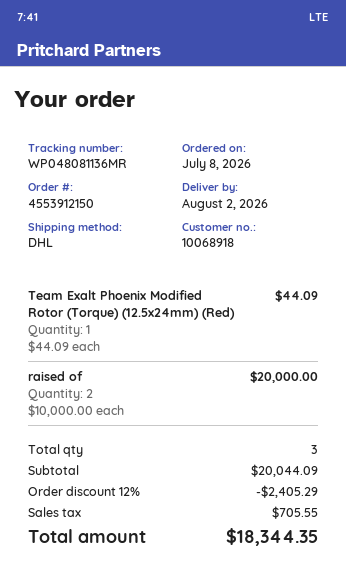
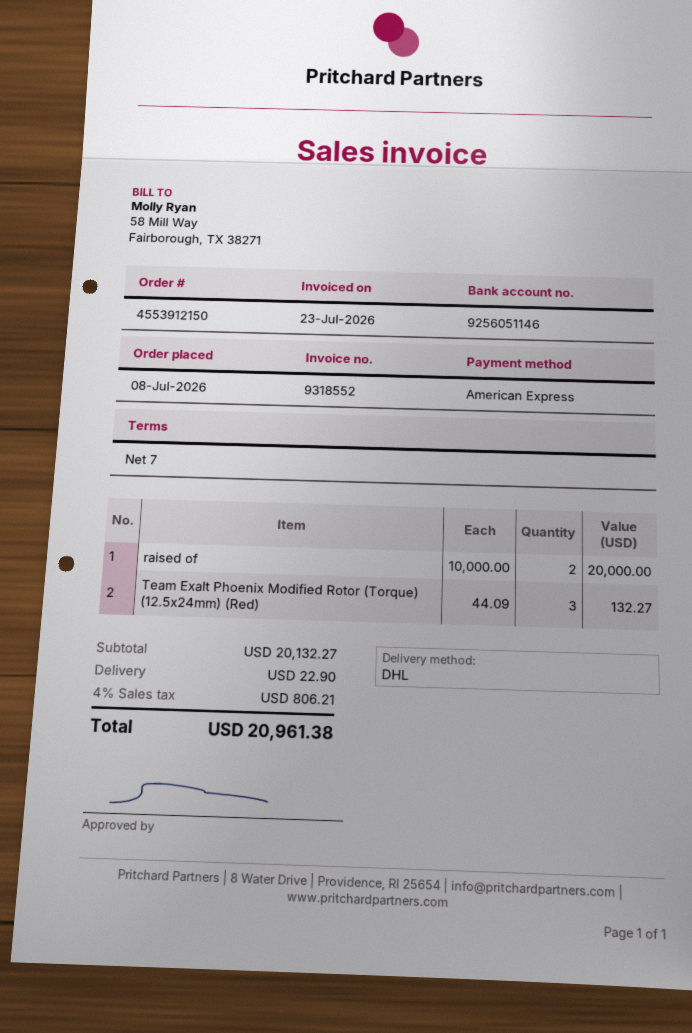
Team Exalt Phoenix Modified Rotor (Torque) (12.5x24mm) (Red): 1 x 44.09 = 44.09 -> 3 x 44.09 = 132.27
subtotal: 20044.09 -> 20132.27
discount: 12% = 2405.29 -> none
shipping: none -> 22.90
tax: 705.55 -> 806.21
total: 18344.35 -> 20961.38

